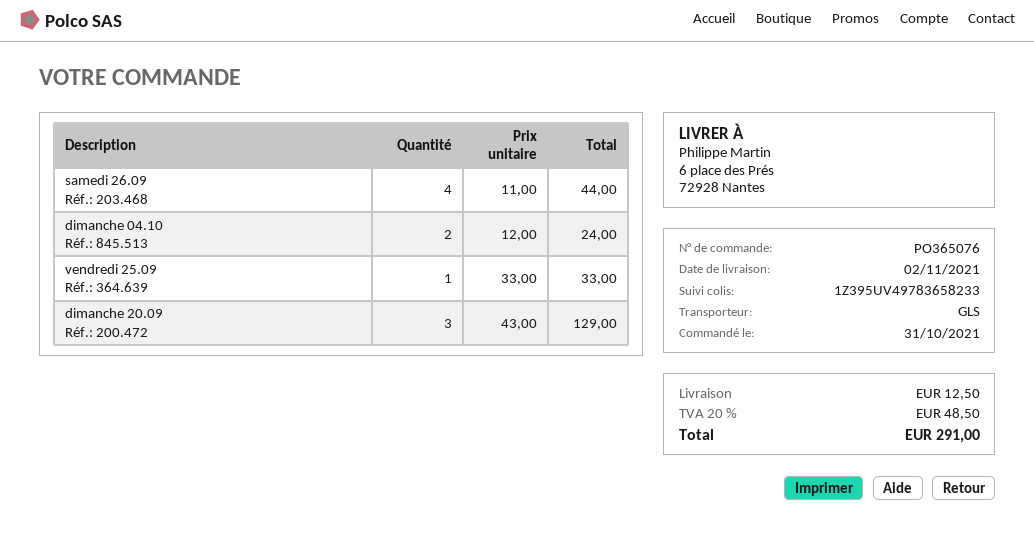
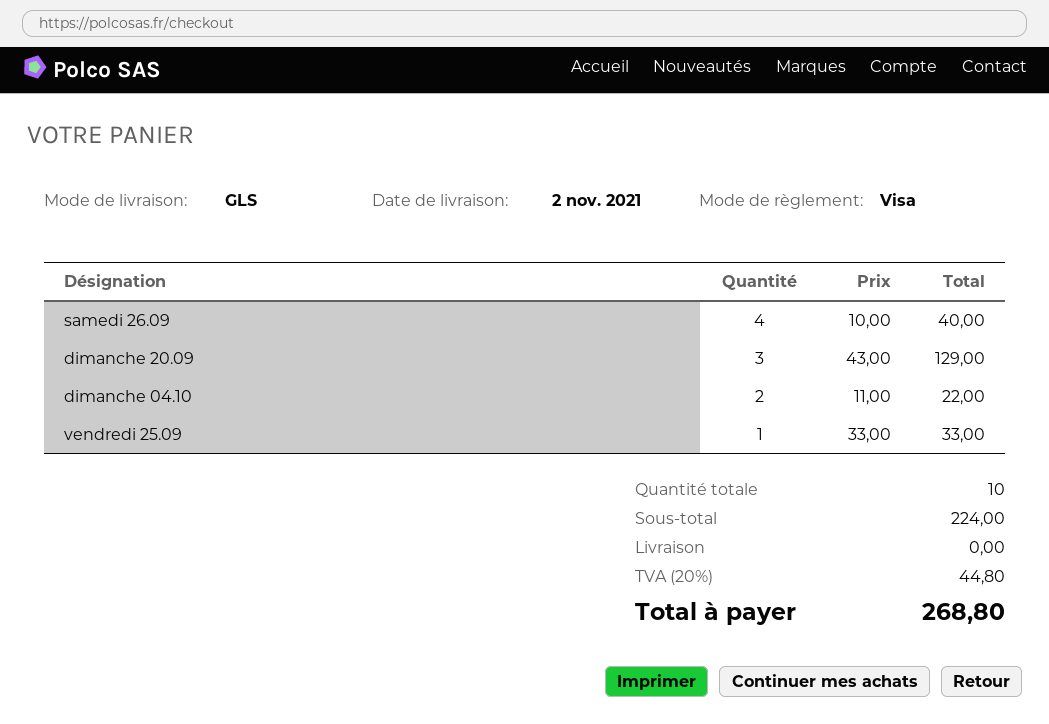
samedi 26.09: 4 x 11.00 = 44.00 -> 4 x 10.00 = 40.00
dimanche 04.10: 2 x 12.00 = 24.00 -> 2 x 11.00 = 22.00
shipping: 12.50 -> 0.00
tax: 20% = 48.50 -> 20% = 44.80
total: 291.00 -> 268.80

